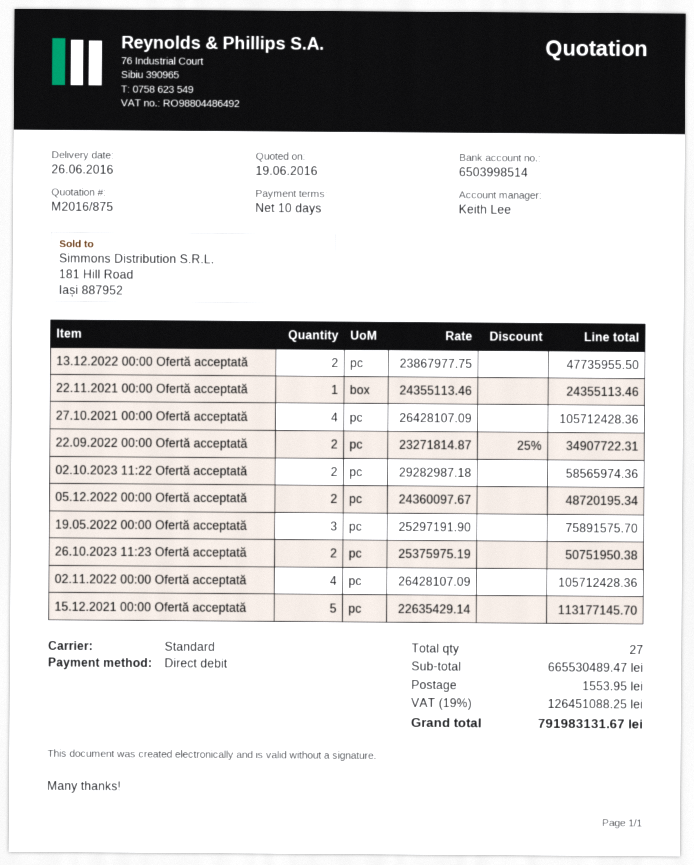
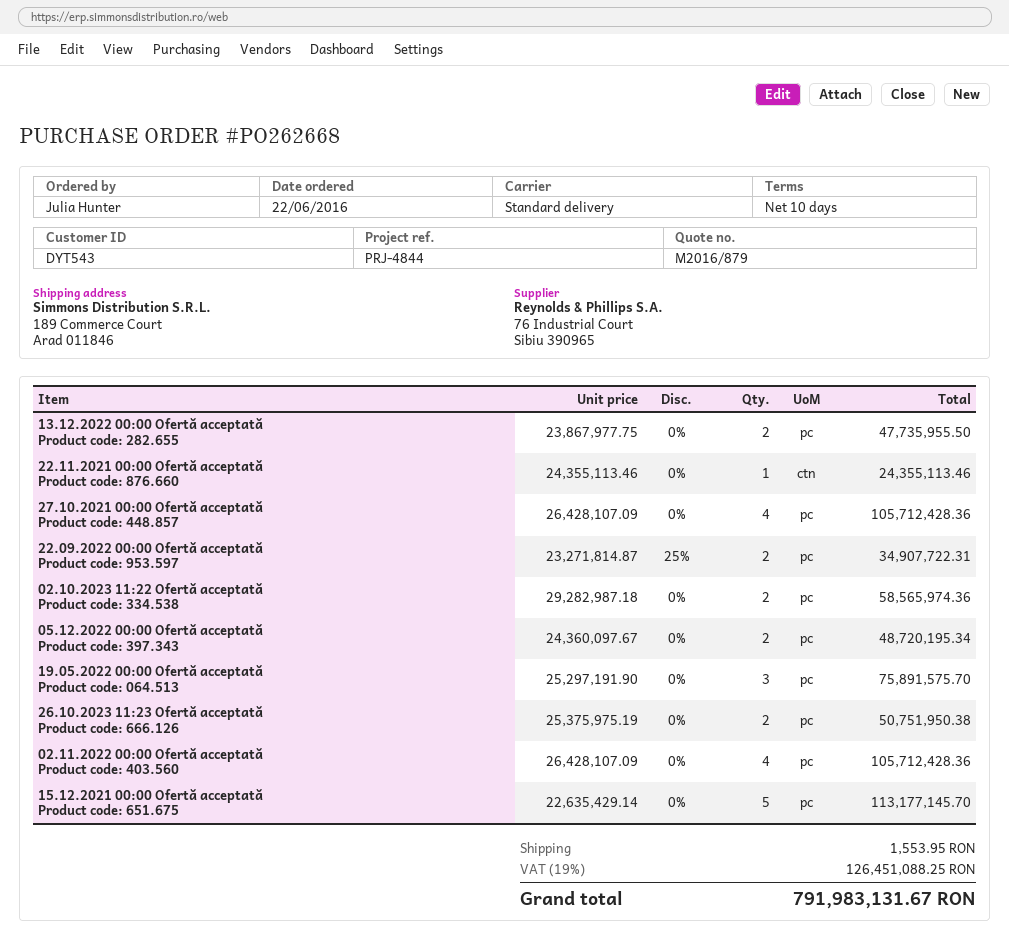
quote number: M2016/875 -> M2016/879

